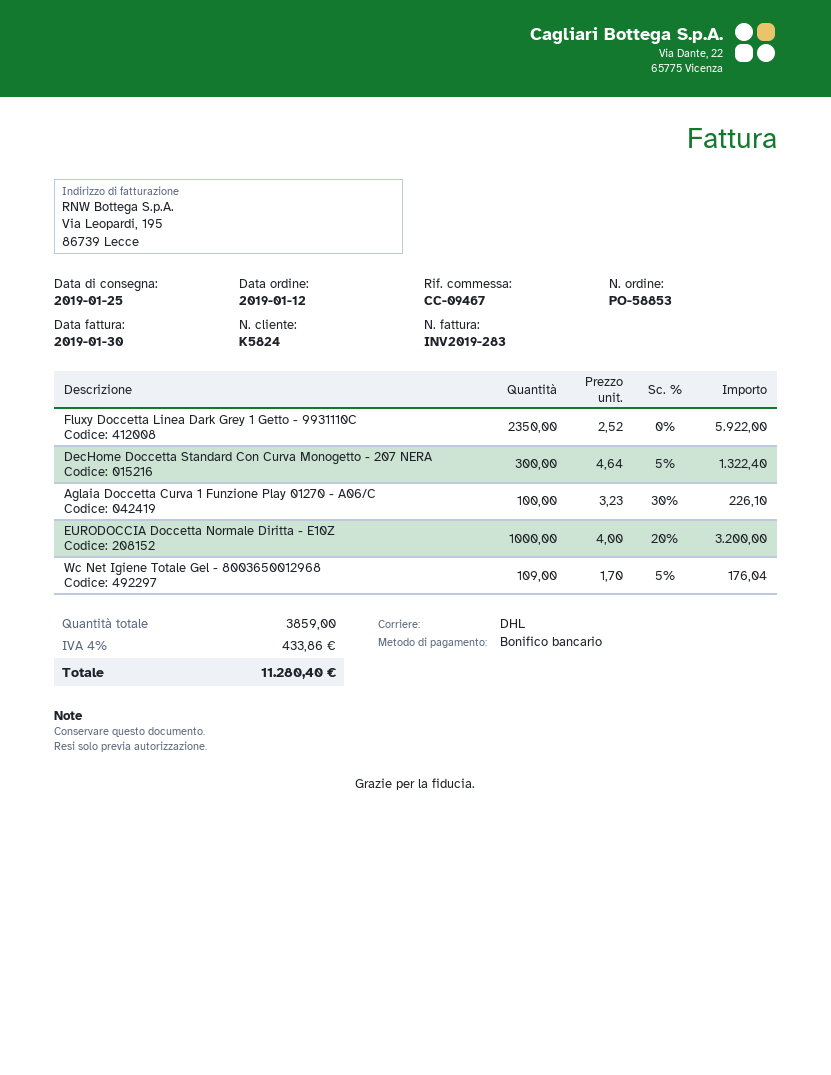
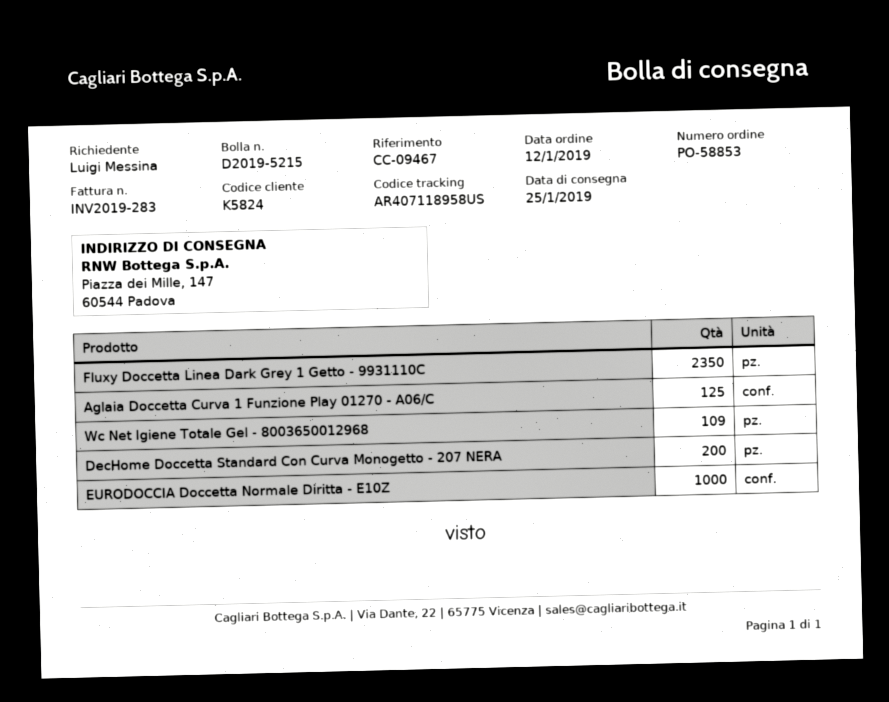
DecHome Doccetta Standard Con Curva Monogetto - 207 NERA: 300 -> 200
Aglaia Doccetta Curva 1 Funzione Play 01270 - A06/C: 100 -> 125

